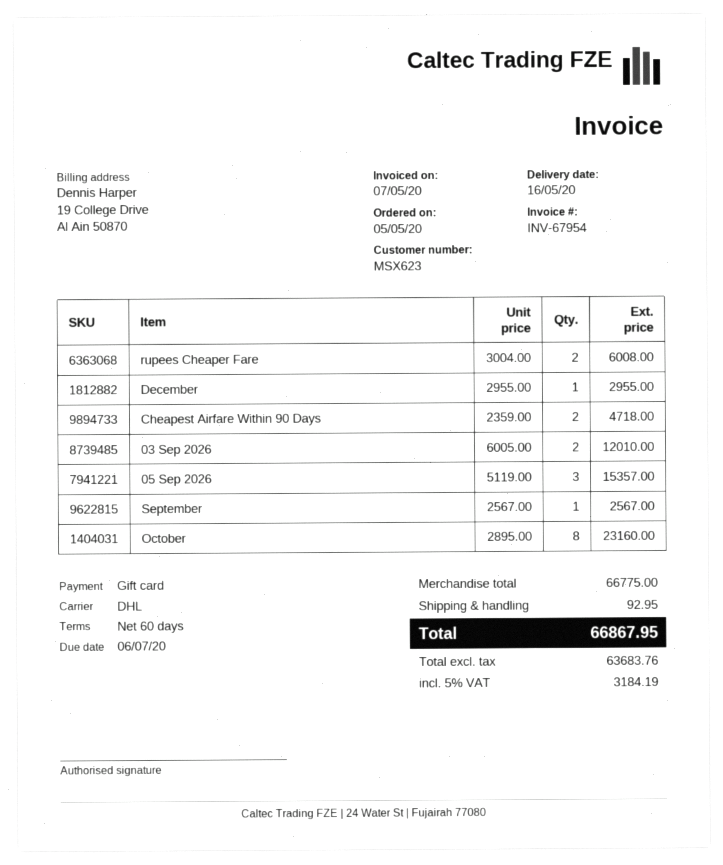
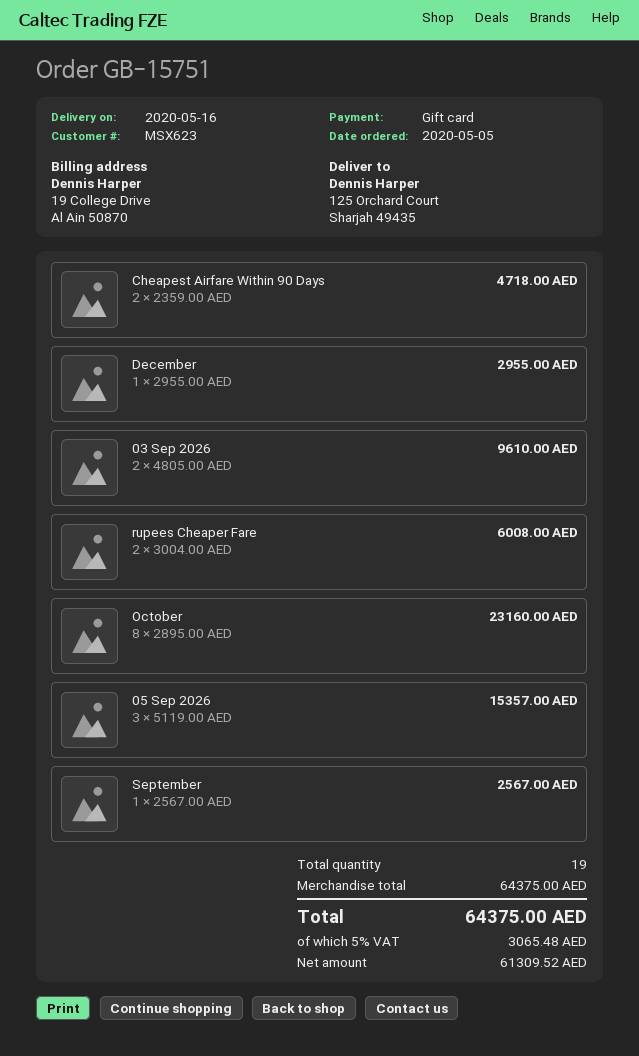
03 Sep 2026: 2 x 6005.00 = 12010.00 -> 2 x 4805.00 = 9610.00
subtotal: 66775.00 -> 64375.00
shipping: 92.95 -> none
net: 63683.76 -> 61309.52
tax: 5% = 3184.19 -> 5% = 3065.48
total: 66867.95 -> 64375.00

